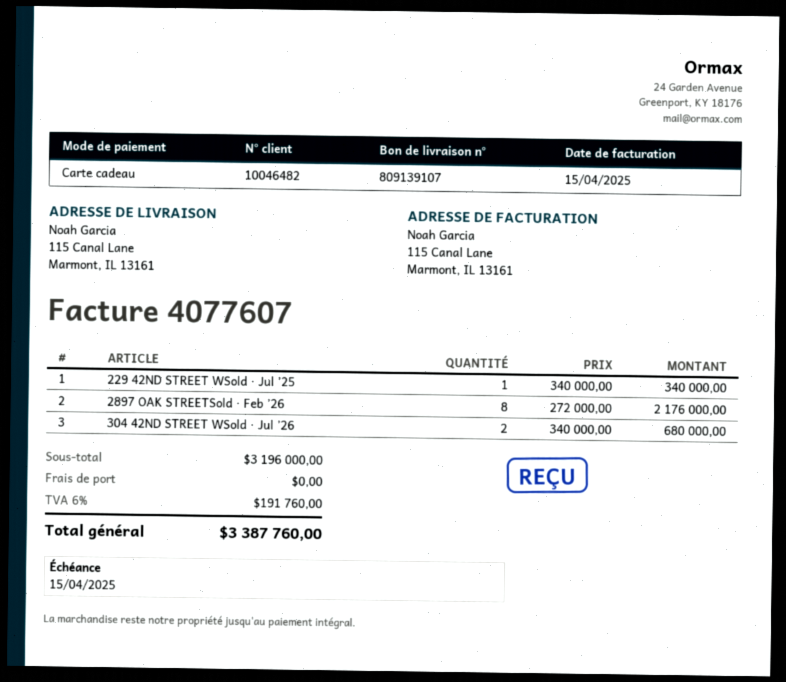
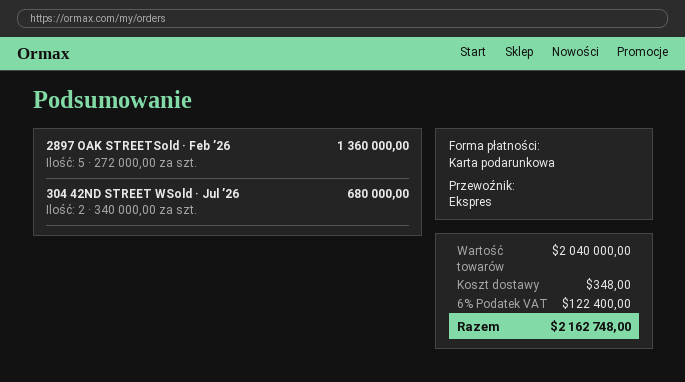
229 42ND STREET WSold · Jul ’25: 1 x 340000.00 = 340000.00 -> none
2897 OAK STREETSold · Feb ’26: 8 x 272000.00 = 2176000.00 -> 5 x 272000.00 = 1360000.00
subtotal: 3196000.00 -> 2040000.00
shipping: 0.00 -> 348.00
tax: 6% = 191760.00 -> 6% = 122400.00
total: 3387760.00 -> 2162748.00

